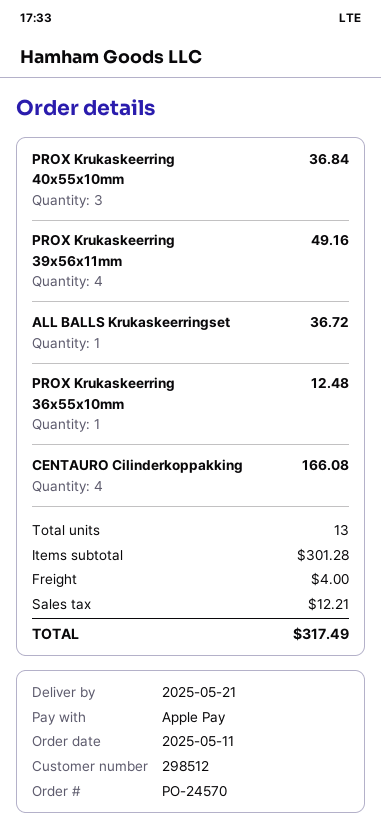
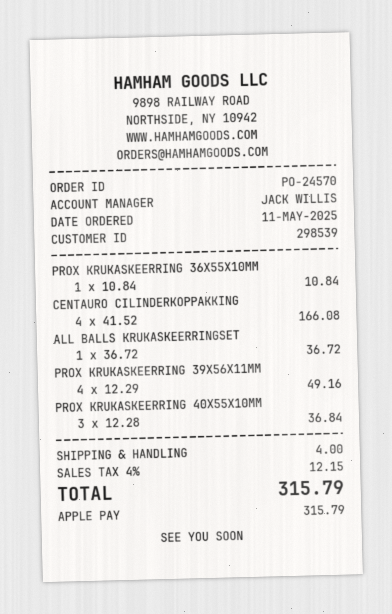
customer number: 298512 -> 298539
PROX Krukaskeerring 36x55x10mm: 1 for 12.48 -> 1 for 10.84
tax: 12.21 -> 12.15
total: 317.49 -> 315.79

